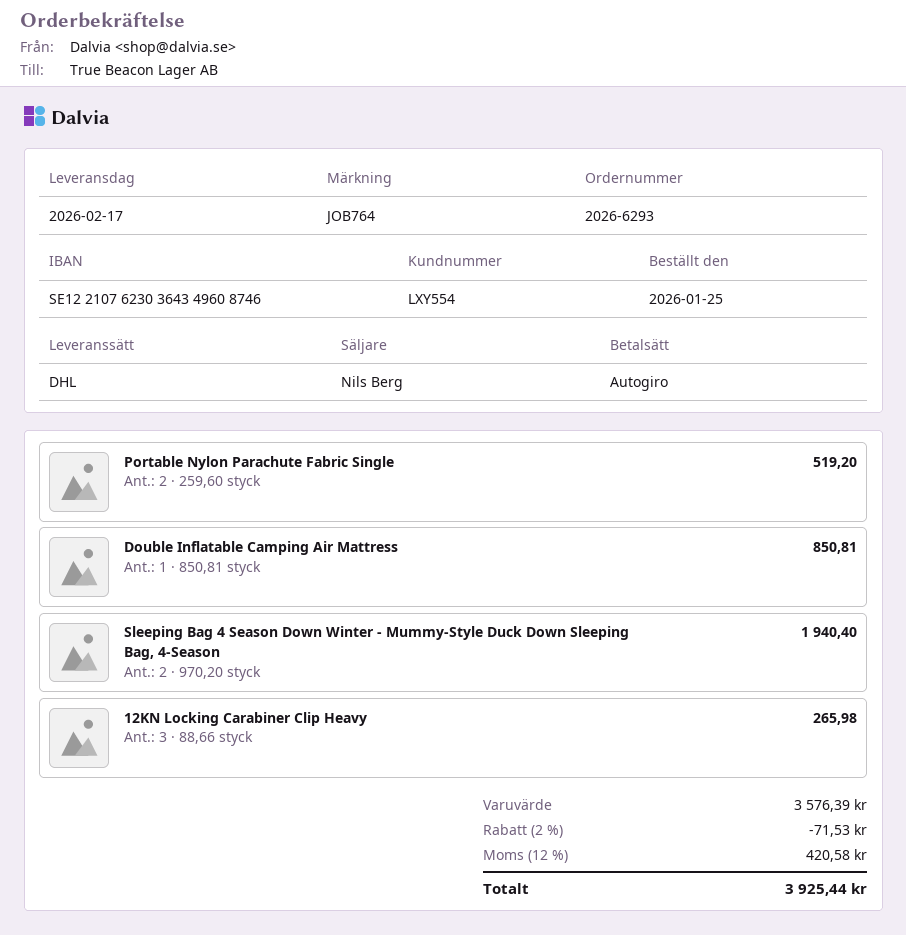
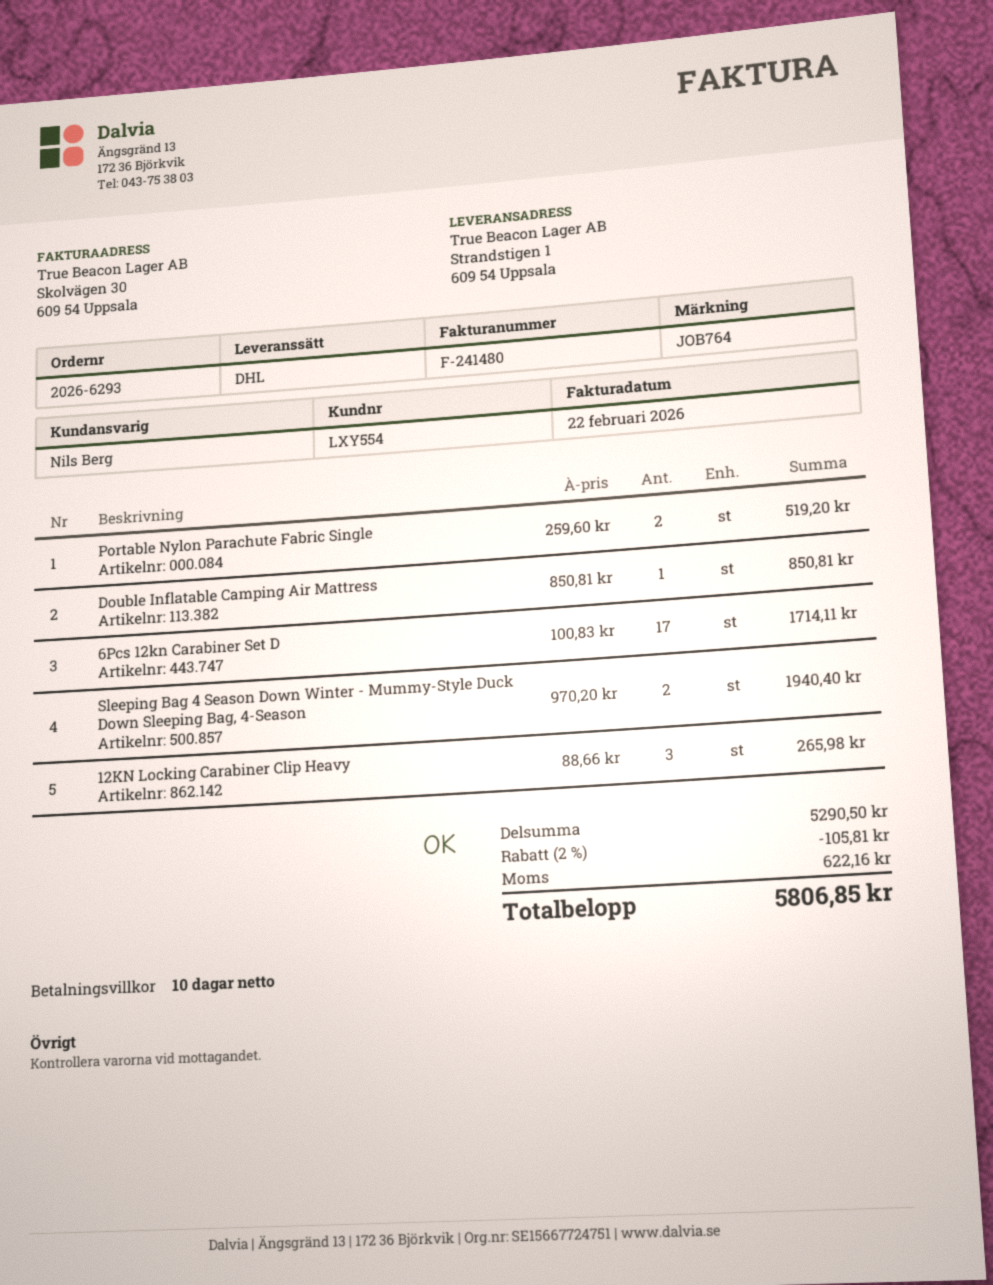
6Pcs 12kn Carabiner Set D: none -> 17 x 100.83 = 1714.11
subtotal: 3576.39 -> 5290.50
discount: 2% = 71.53 -> 2% = 105.81
tax: 420.58 -> 622.16
total: 3925.44 -> 5806.85

